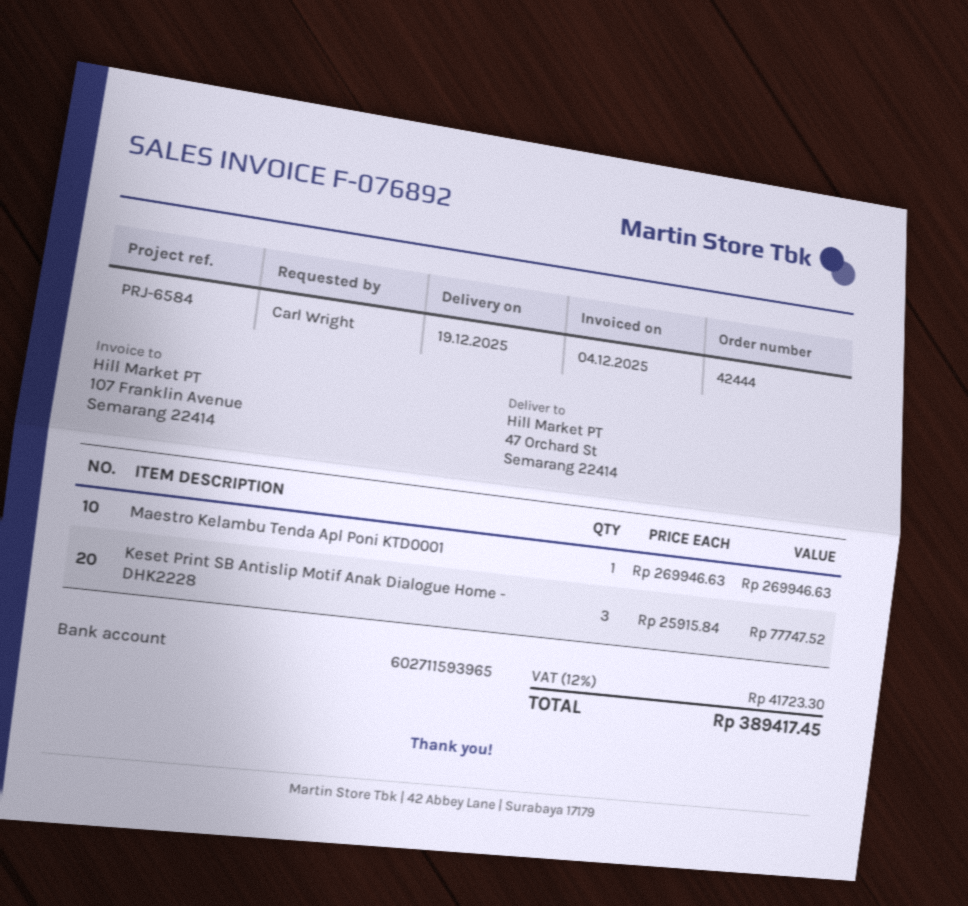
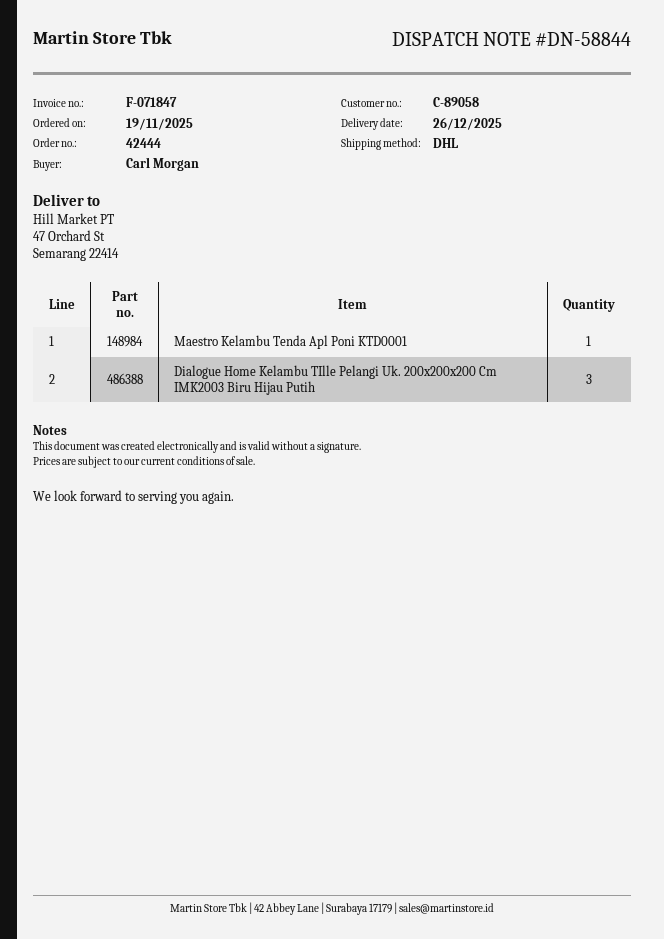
delivery date: 2025-12-19 -> 2025-12-26
invoice number: F-076892 -> F-071847
ordered by: Carl Wright -> Carl Morgan
Keset Print SB Antislip Motif Anak Dialogue Home - DHK2228: 3 -> none
Dialogue Home Kelambu TIlle Pelangi Uk. 200x200x200 Cm IMK2003 Biru Hijau Putih: none -> 3

